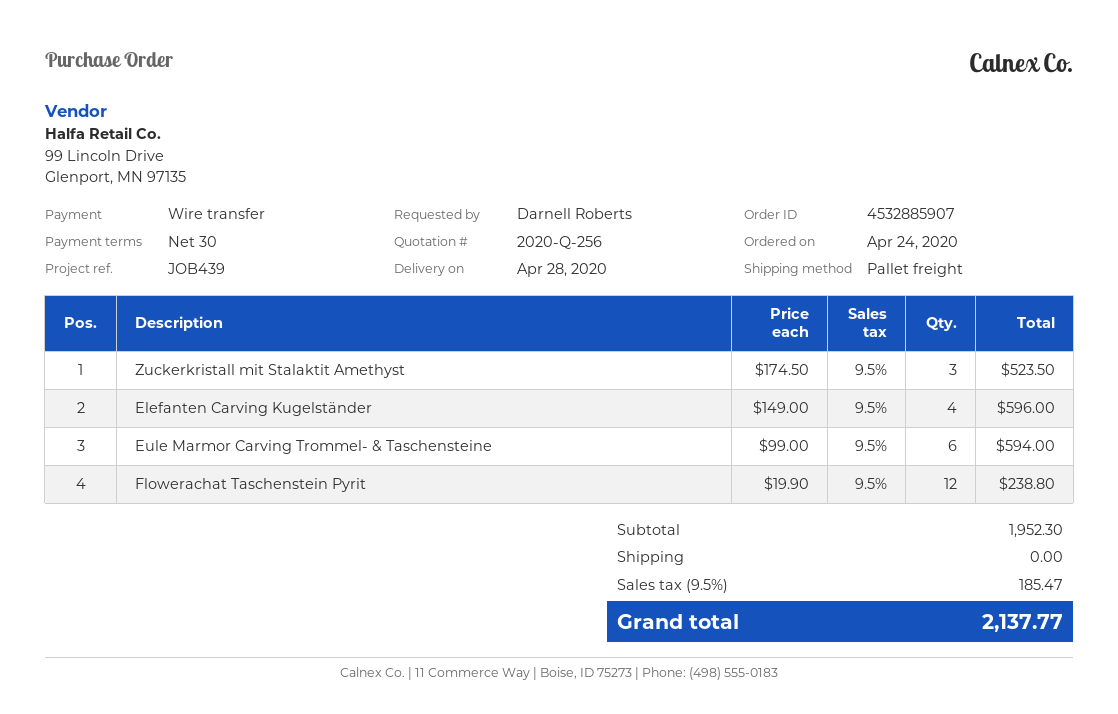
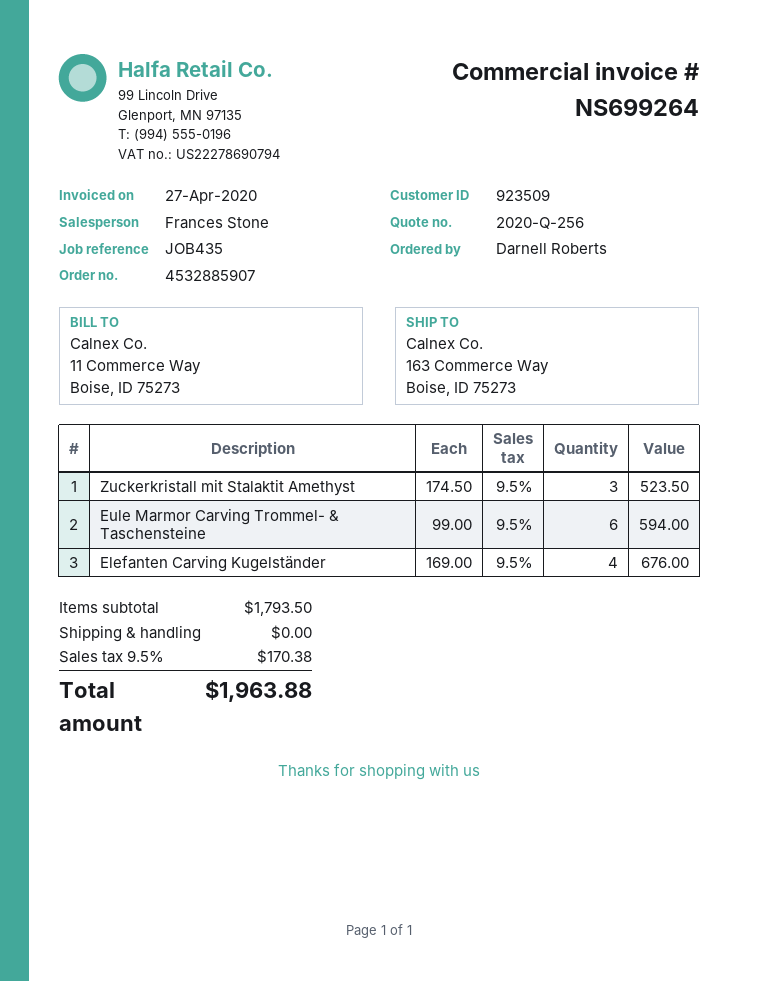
reference: JOB439 -> JOB435
Elefanten Carving Kugelständer: 4 x 149.00 = 596.00 -> 4 x 169.00 = 676.00
Flowerachat Taschenstein Pyrit: 12 x 19.90 = 238.80 -> none
subtotal: 1952.30 -> 1793.50
tax: 9.5% = 185.47 -> 9.5% = 170.38
total: 2137.77 -> 1963.88

